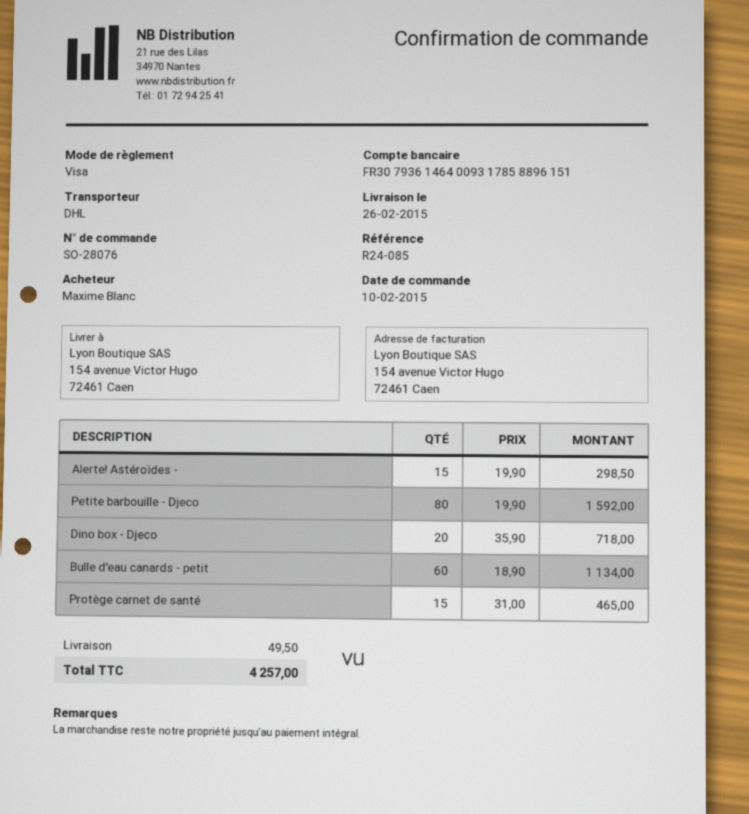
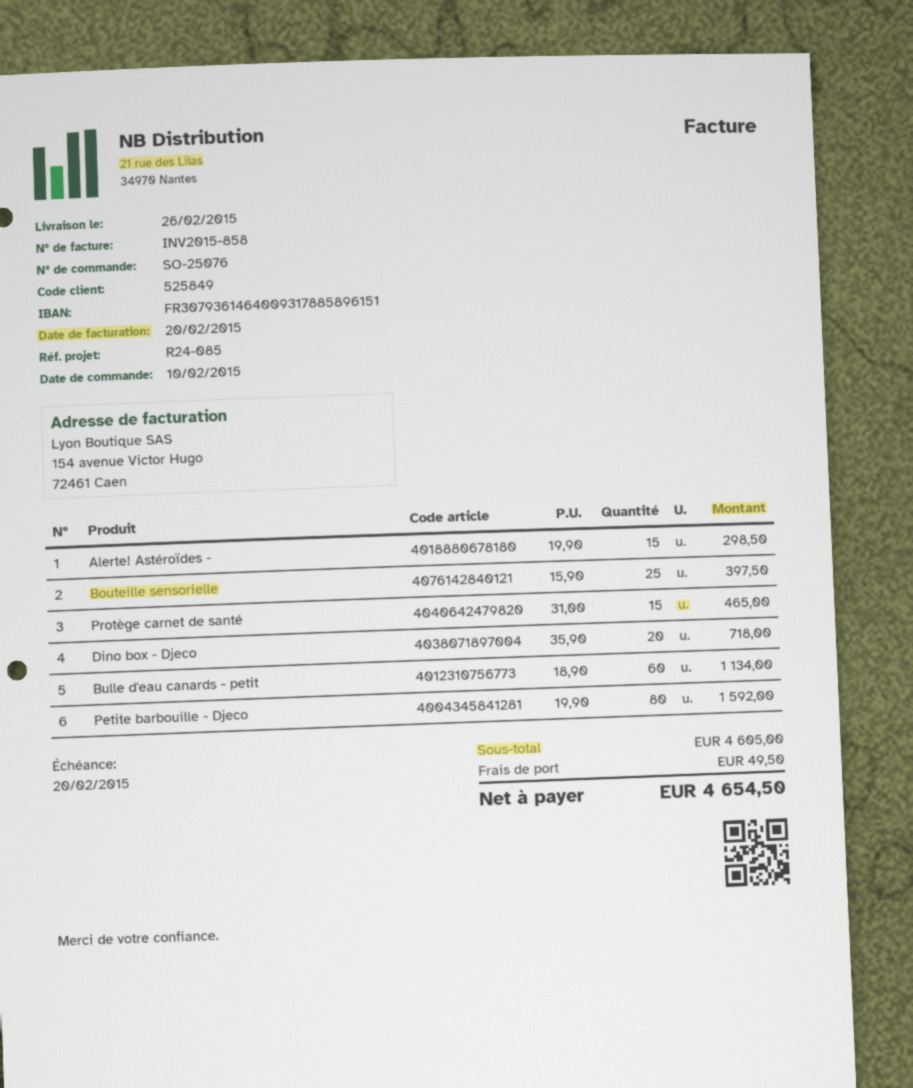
order number: SO-28076 -> SO-25076
bank account: FR3079361464009317858896151 -> FR3079361464009317885896151
Bouteille sensorielle: none -> 25 x 15.90 = 397.50
total: 4257.00 -> 4654.50

